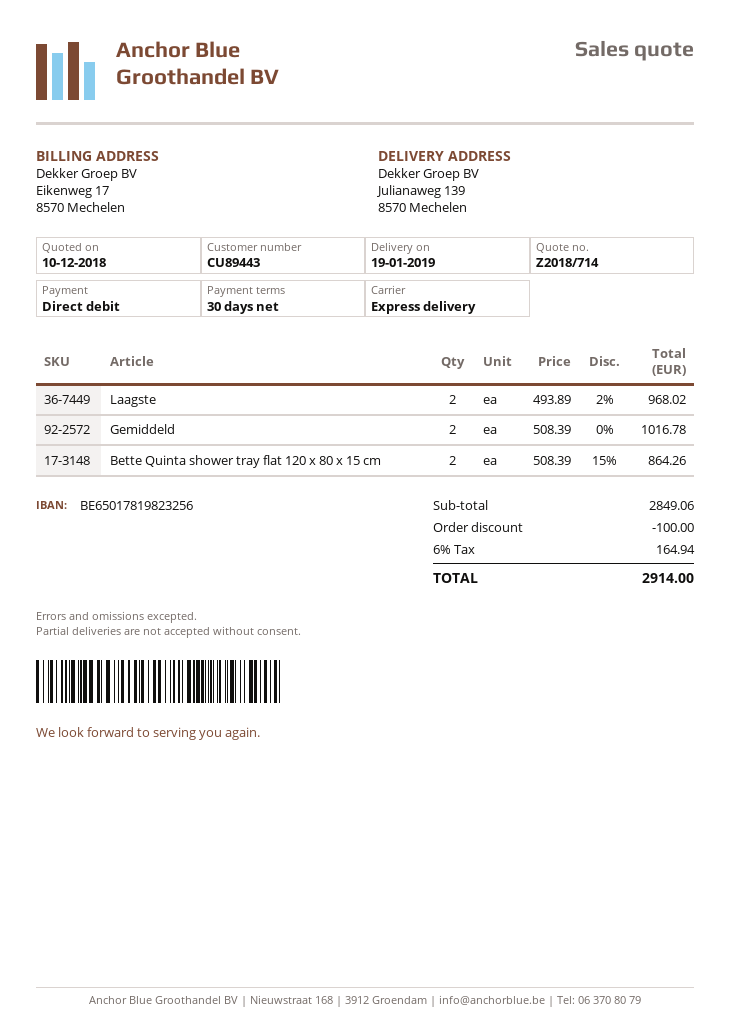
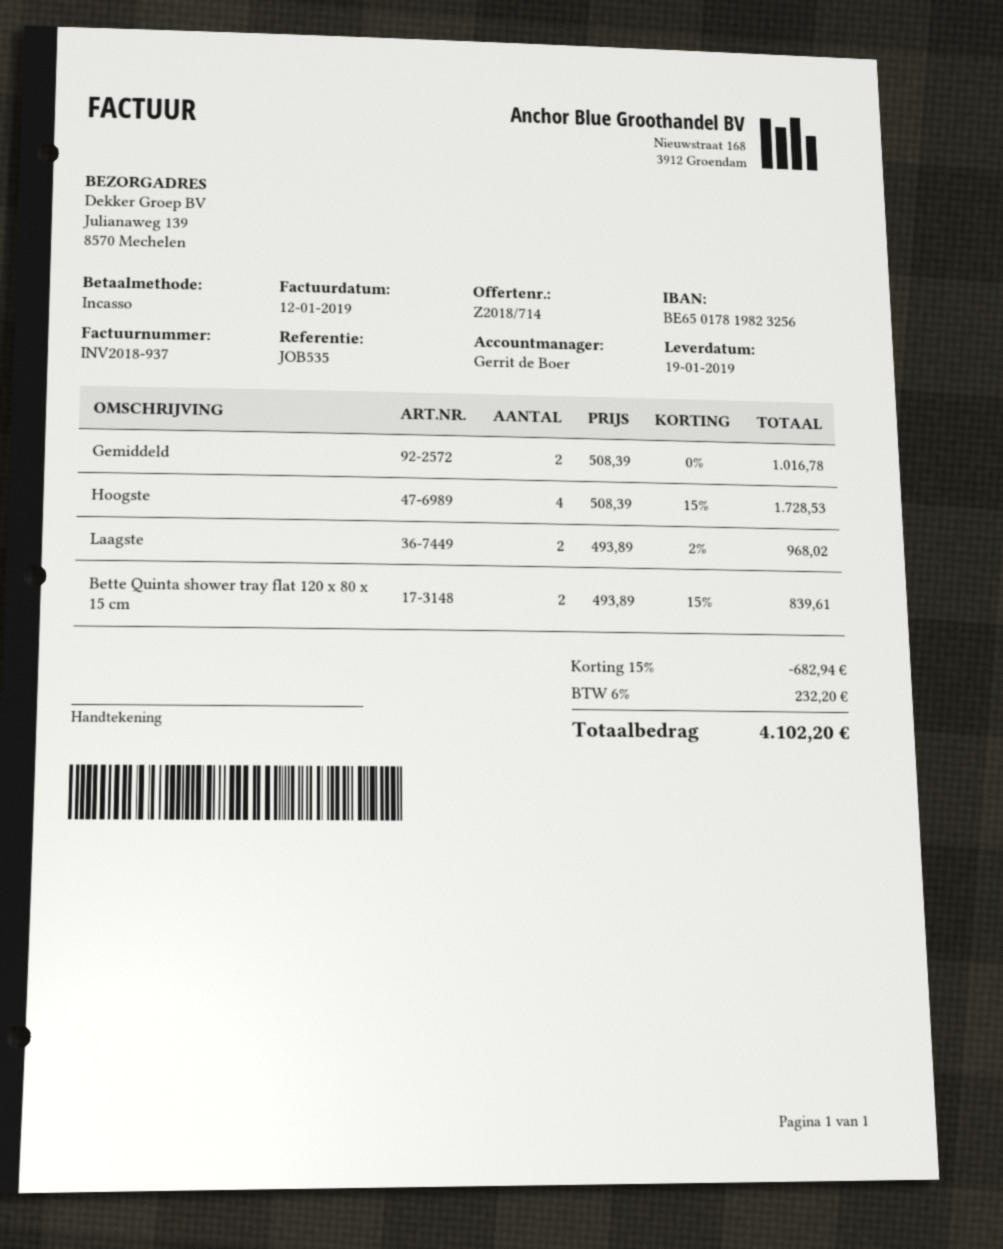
Bette Quinta shower tray flat 120 x 80 x 15 cm: 2 x 508.39 - 15% = 864.26 -> 2 x 493.89 - 15% = 839.61
Hoogste: none -> 4 x 508.39 - 15% = 1728.53
discount: 100.00 -> 682.94
tax: 6% = 164.94 -> 6% = 232.20
total: 2914.00 -> 4102.20

